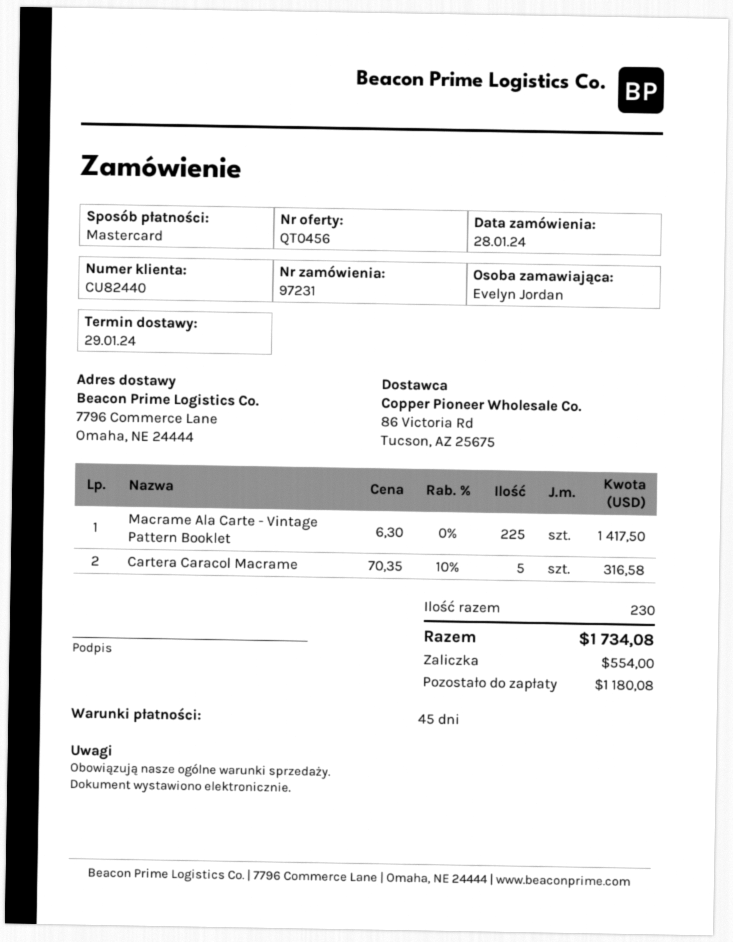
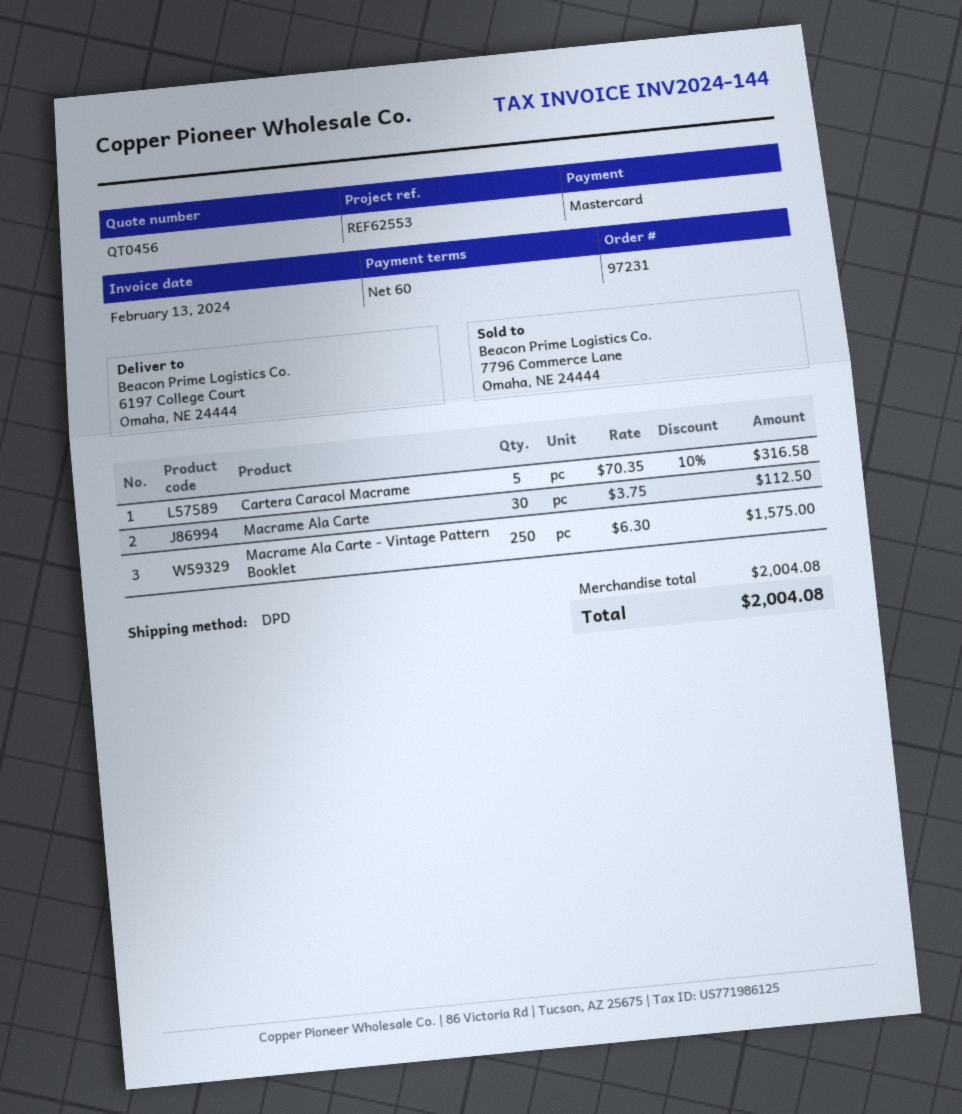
payment terms: 45 days -> 60 days
ship to: 7796 Commerce Lane, Omaha, NE 24444 -> 6197 College Court, Omaha, NE 24444
Macrame Ala Carte - Vintage Pattern Booklet: 225 x 6.30 = 1417.50 -> 250 x 6.30 = 1575.00
Macrame Ala Carte: none -> 30 x 3.75 = 112.50
total: 1734.08 -> 2004.08

